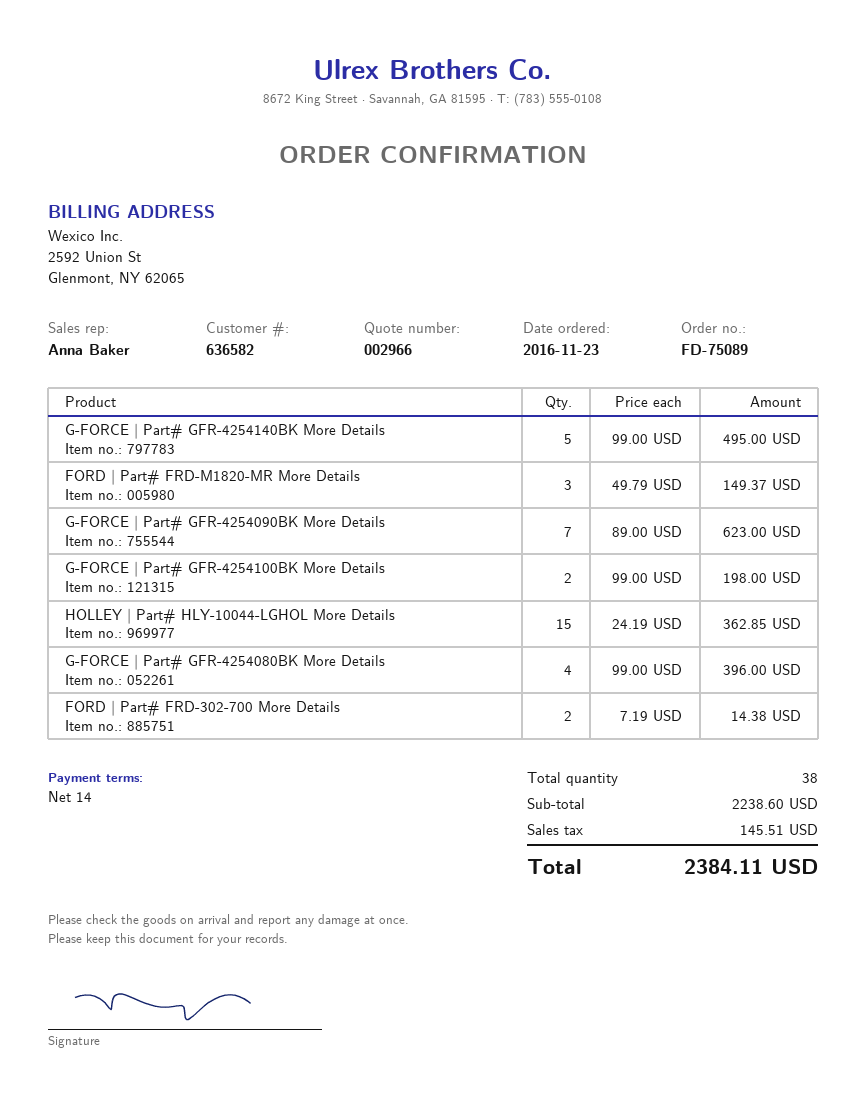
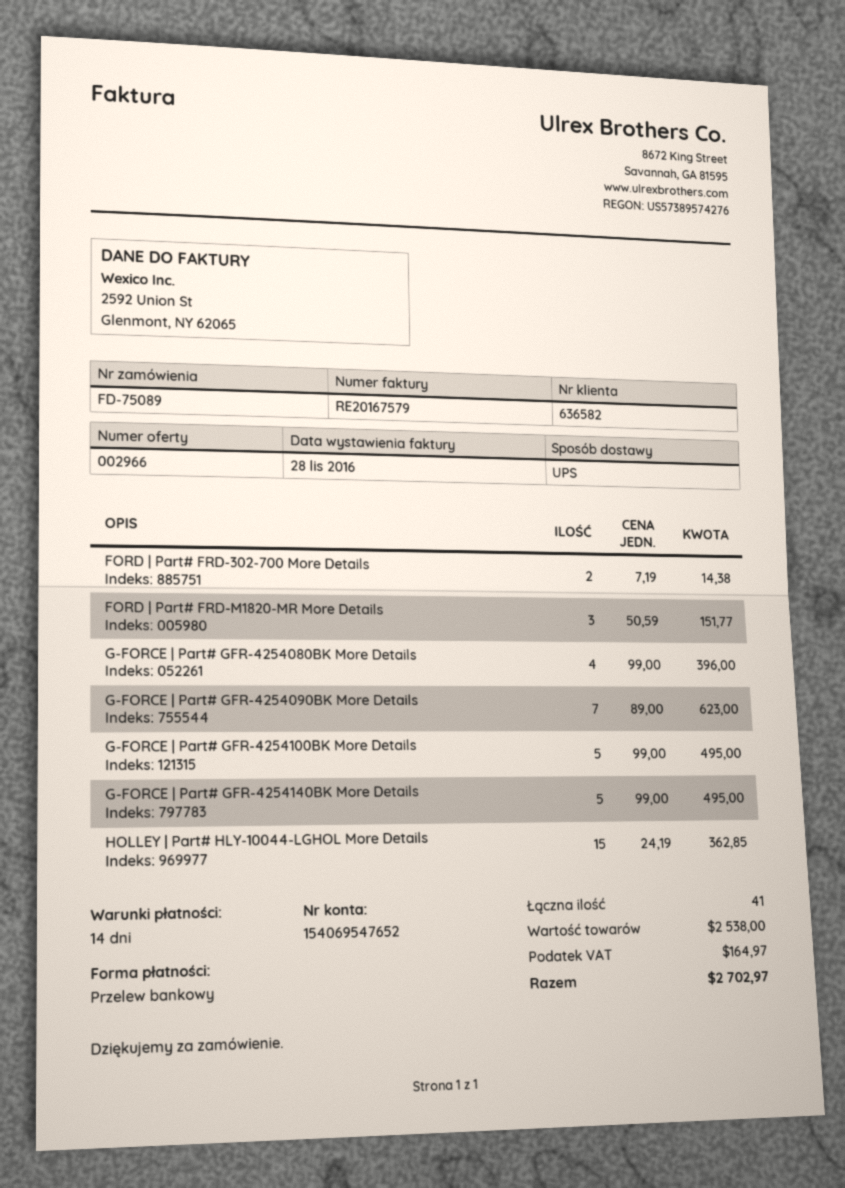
FORD | Part# FRD-M1820-MR More Details: 3 x 49.79 = 149.37 -> 3 x 50.59 = 151.77
G-FORCE | Part# GFR-4254100BK More Details: 2 x 99.00 = 198.00 -> 5 x 99.00 = 495.00
total quantity: 38 -> 41
subtotal: 2238.60 -> 2538.00
tax: 145.51 -> 164.97
total: 2384.11 -> 2702.97

